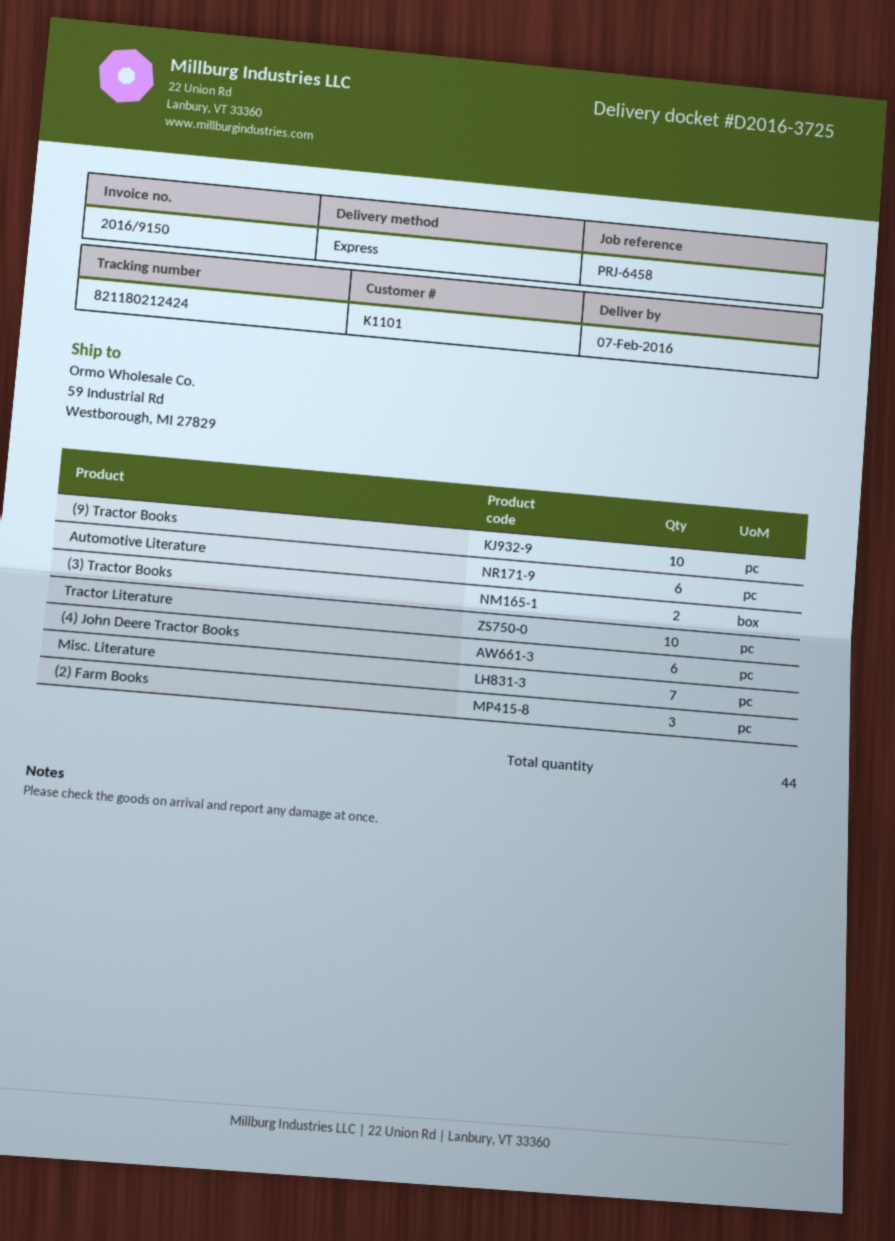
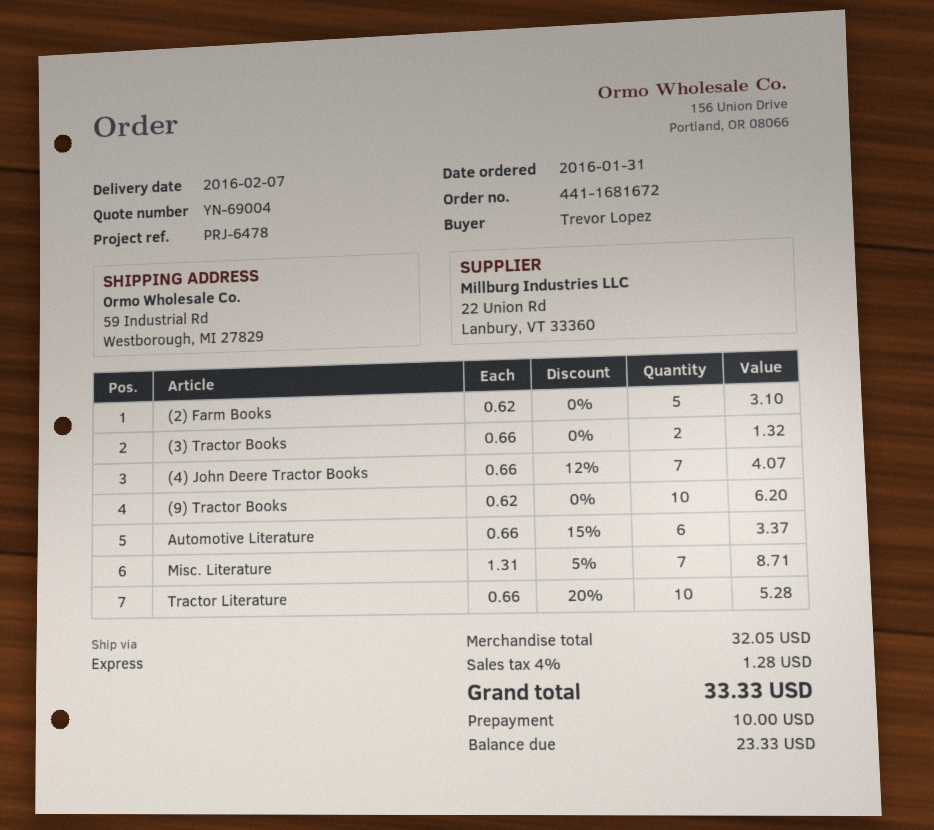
reference: PRJ-6458 -> PRJ-6478
(4) John Deere Tractor Books: 6 -> 7
(2) Farm Books: 3 -> 5

